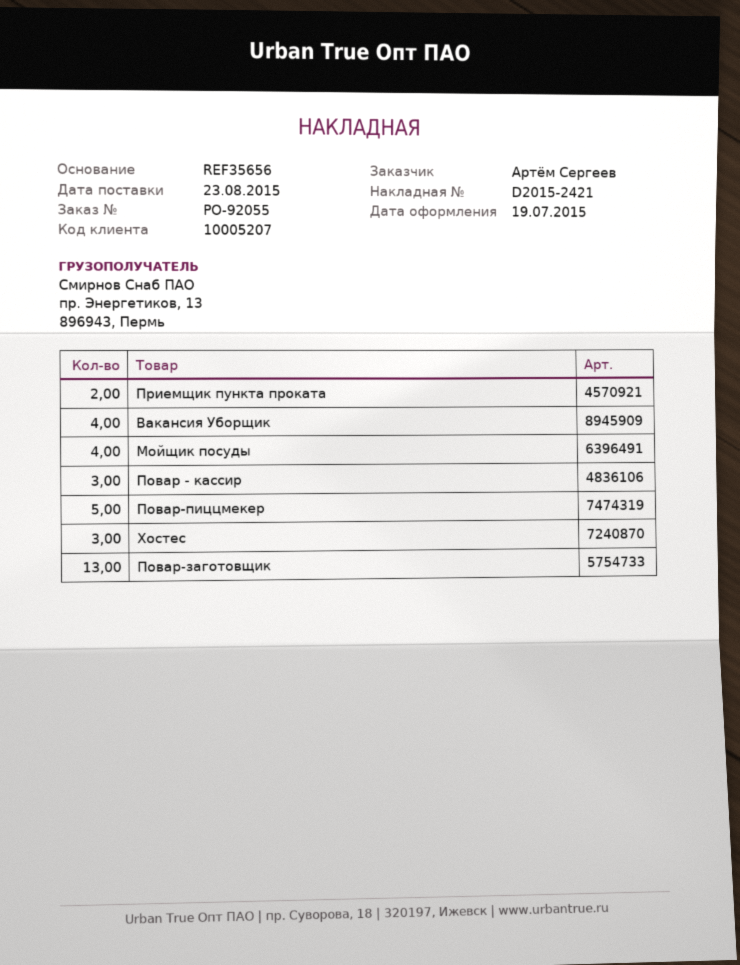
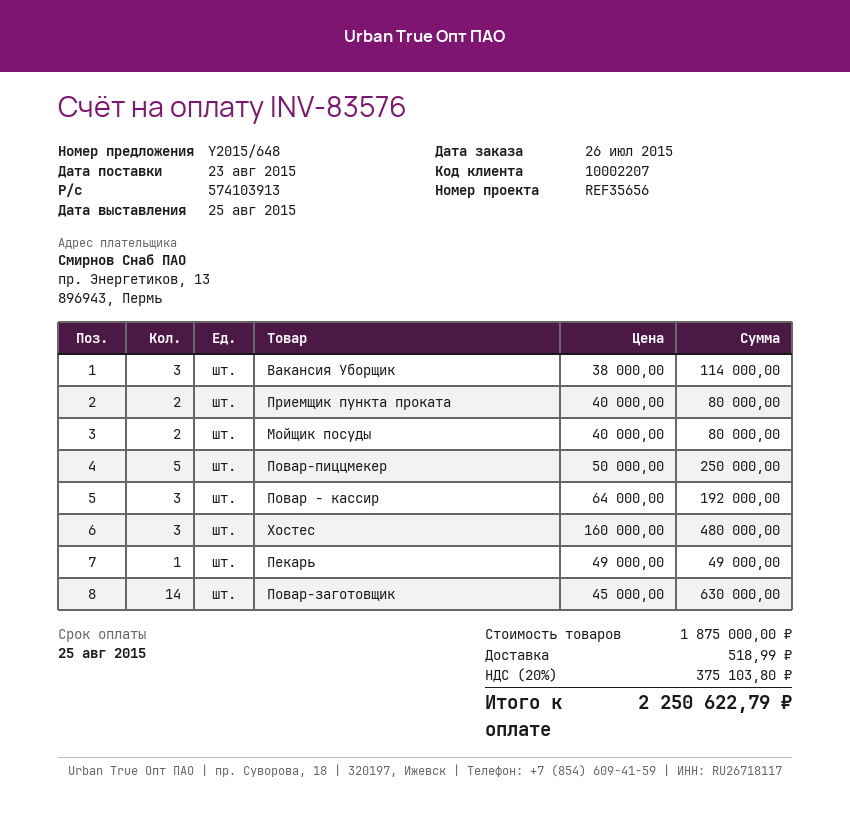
order date: 2015-07-19 -> 2015-07-26
customer number: 10005207 -> 10002207
Вакансия Уборщик: 4 -> 3
Мойщик посуды: 4 -> 2
Повар-заготовщик: 13 -> 14
Пекарь: none -> 1

